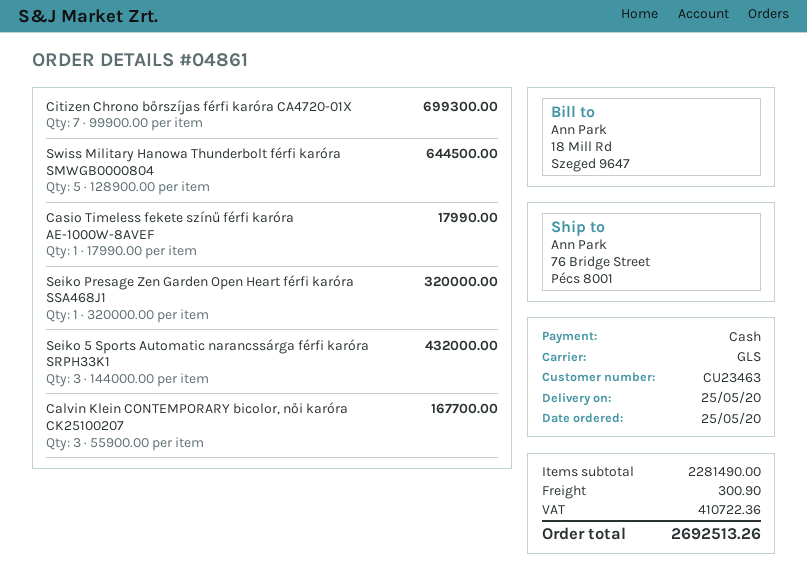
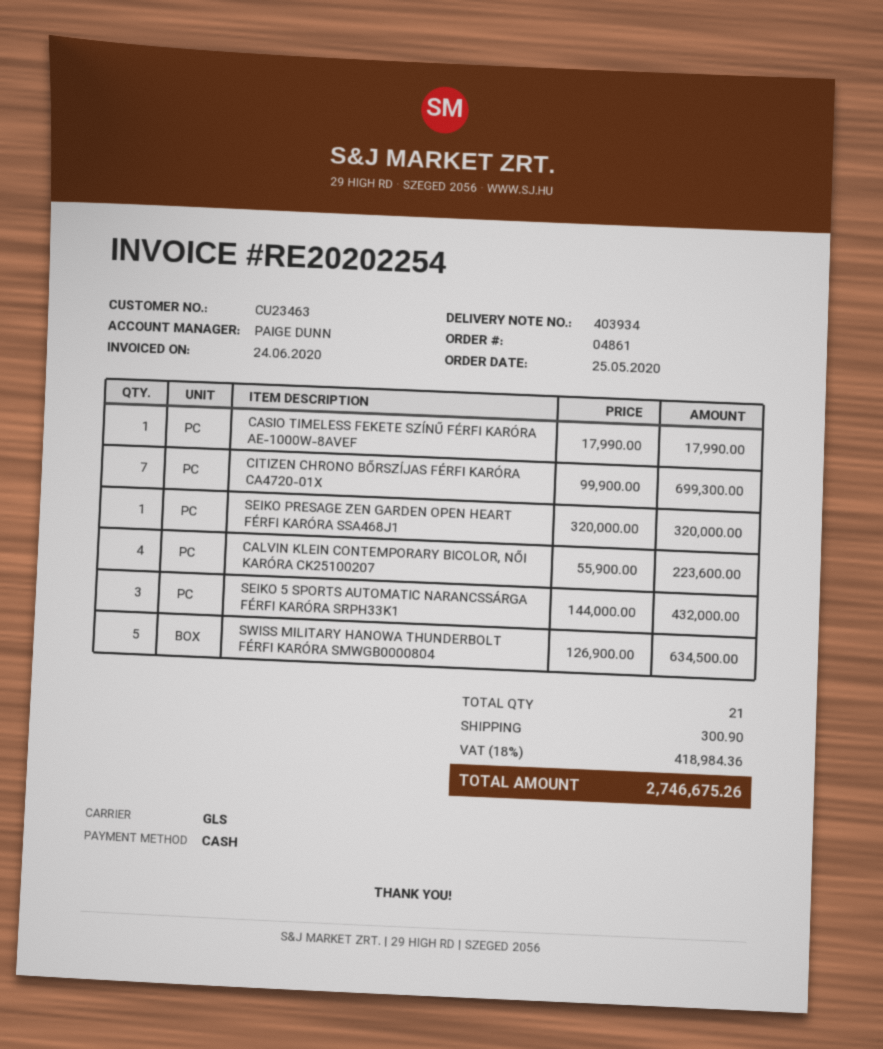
Swiss Military Hanowa Thunderbolt férfi karóra SMWGB0000804: 5 x 128900.00 = 644500.00 -> 5 x 126900.00 = 634500.00
Calvin Klein CONTEMPORARY bicolor, női karóra CK25100207: 3 x 55900.00 = 167700.00 -> 4 x 55900.00 = 223600.00
tax: 410722.36 -> 418984.36
total: 2692513.26 -> 2746675.26

